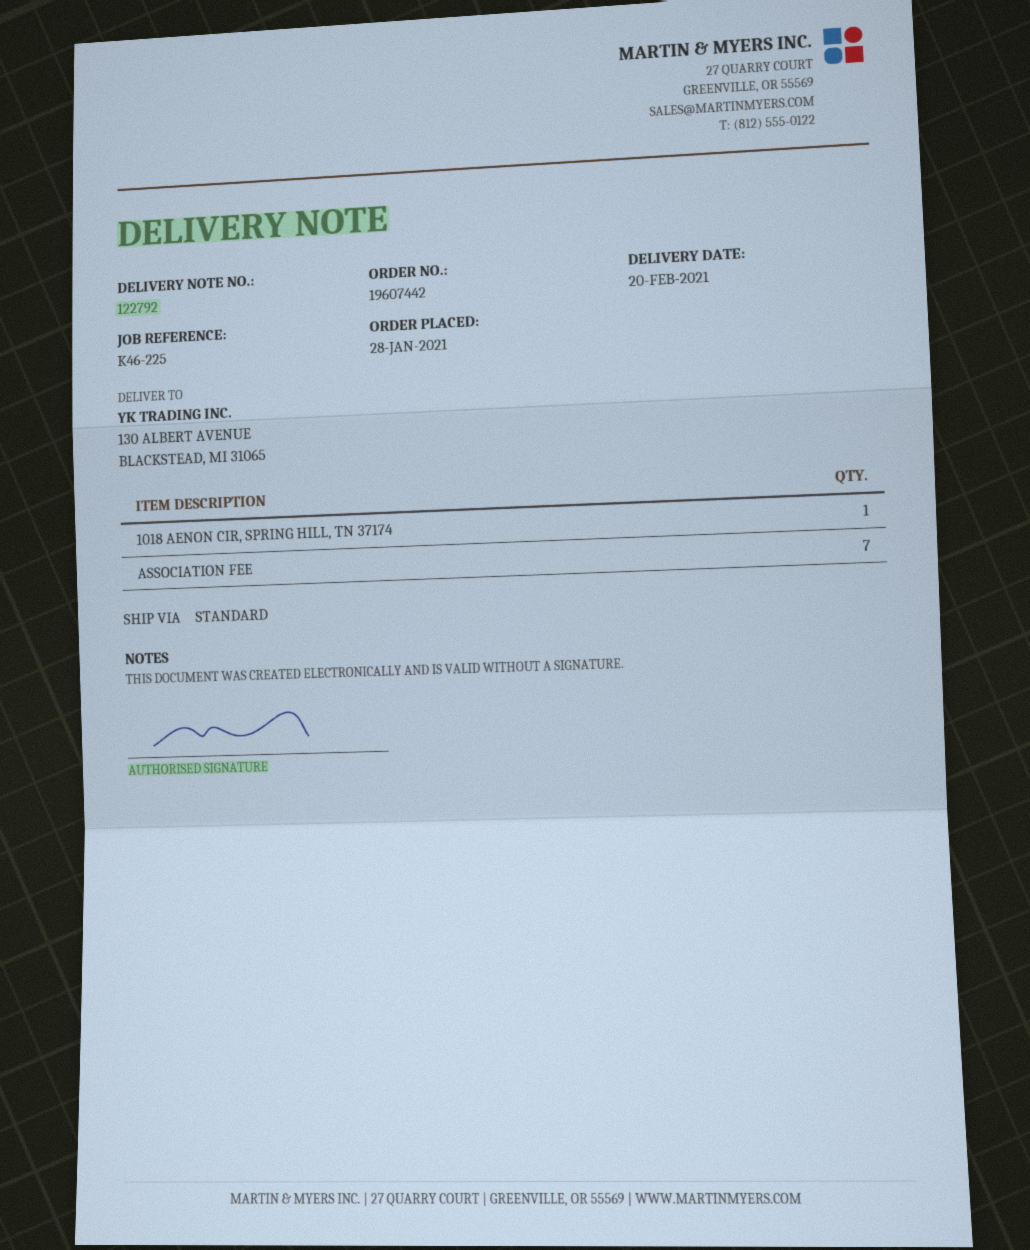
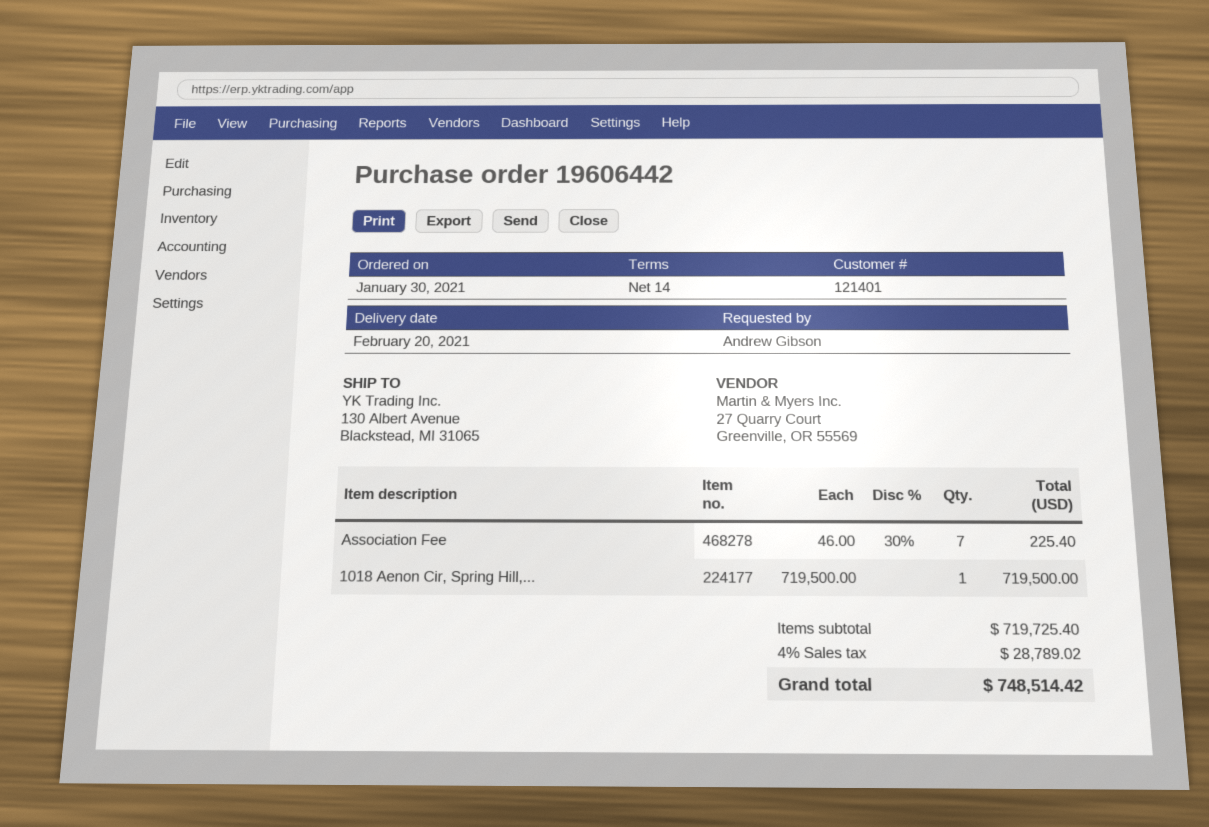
order number: 19607442 -> 19606442
order date: 2021-01-28 -> 2021-01-30

